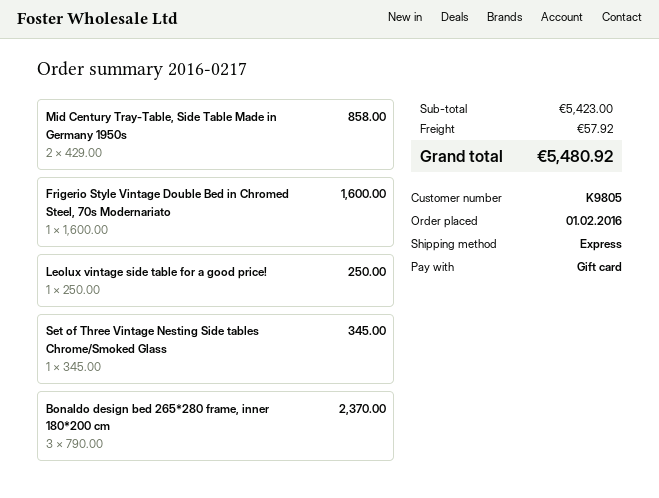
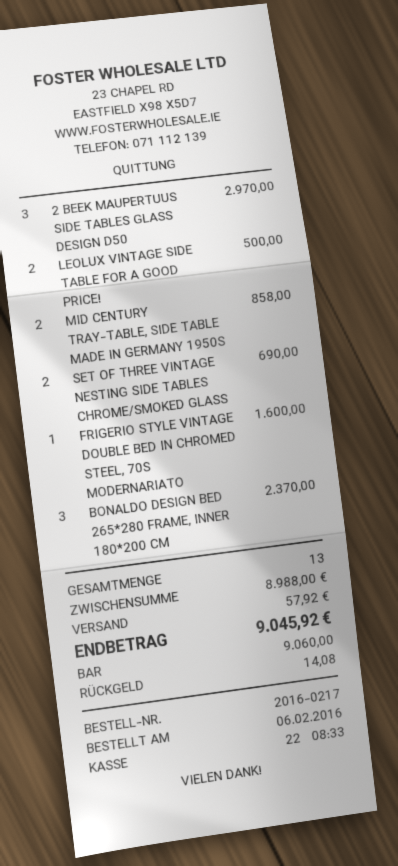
order date: 2016-02-01 -> 2016-02-06
payment method: gift card -> cash
Leolux vintage side table for a good price!: 1 for 250.00 -> 2 for 500.00
Set of Three Vintage Nesting Side tables Chrome/Smoked Glass: 1 for 345.00 -> 2 for 690.00
2 BEEK MAUPERTUUS SIDE TABLES GLASS DESIGN D50: none -> 3 for 2970.00
subtotal: 5423.00 -> 8988.00
total: 5480.92 -> 9045.92

